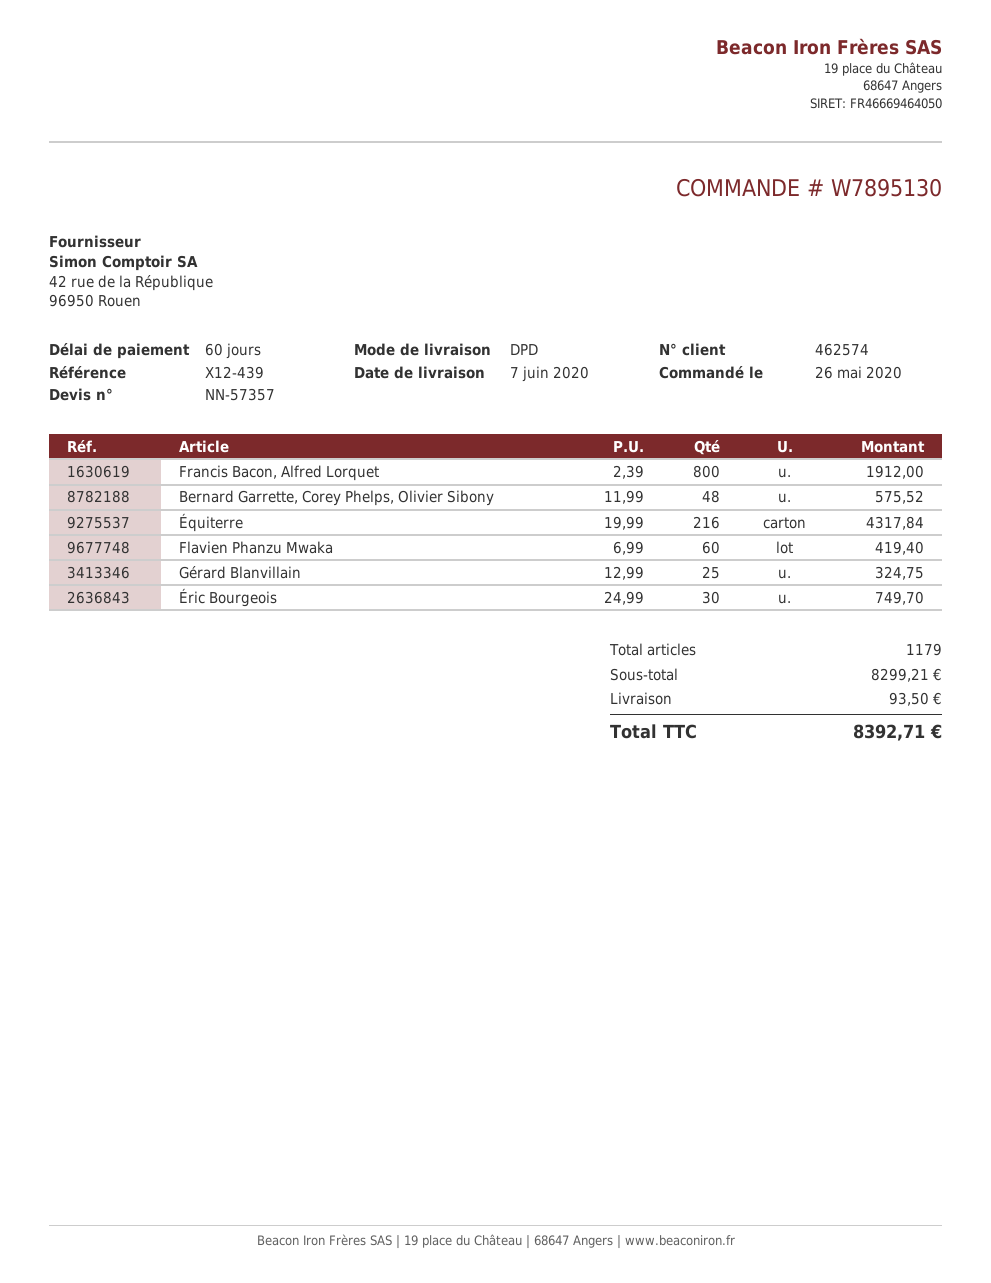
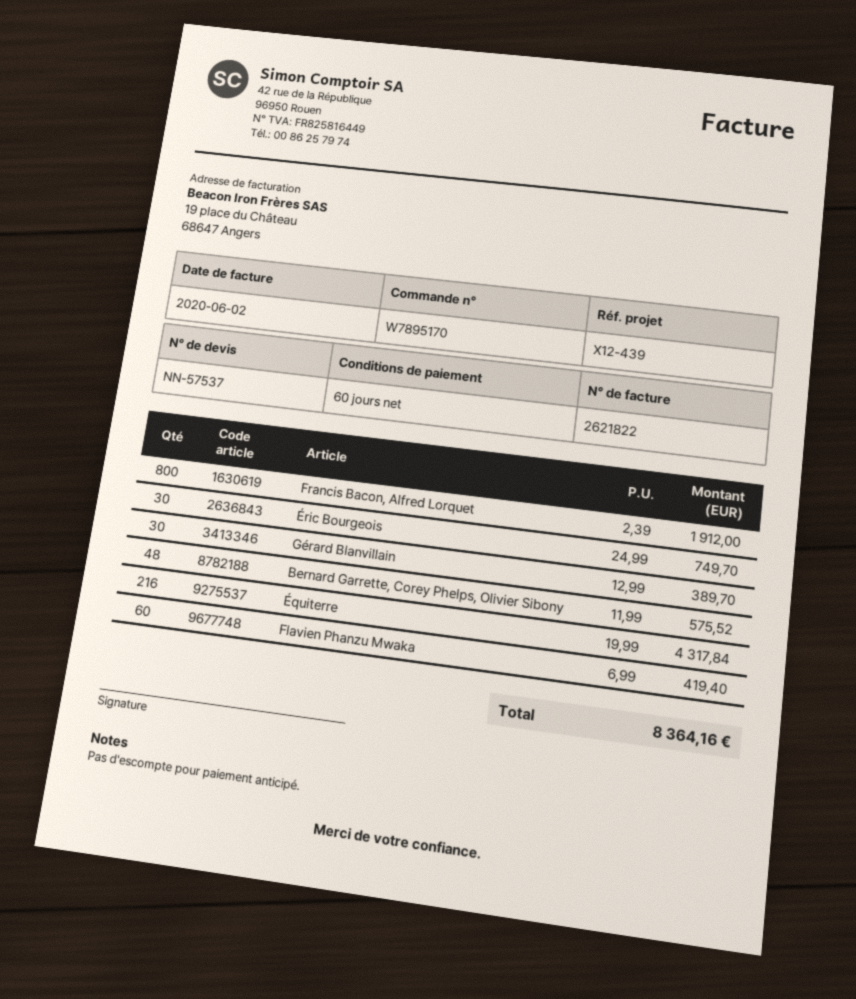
quote number: NN-57357 -> NN-57537
order number: W7895130 -> W7895170
Gérard Blanvillain: 25 x 12.99 = 324.75 -> 30 x 12.99 = 389.70
shipping: 93.50 -> none
total: 8392.71 -> 8364.16

